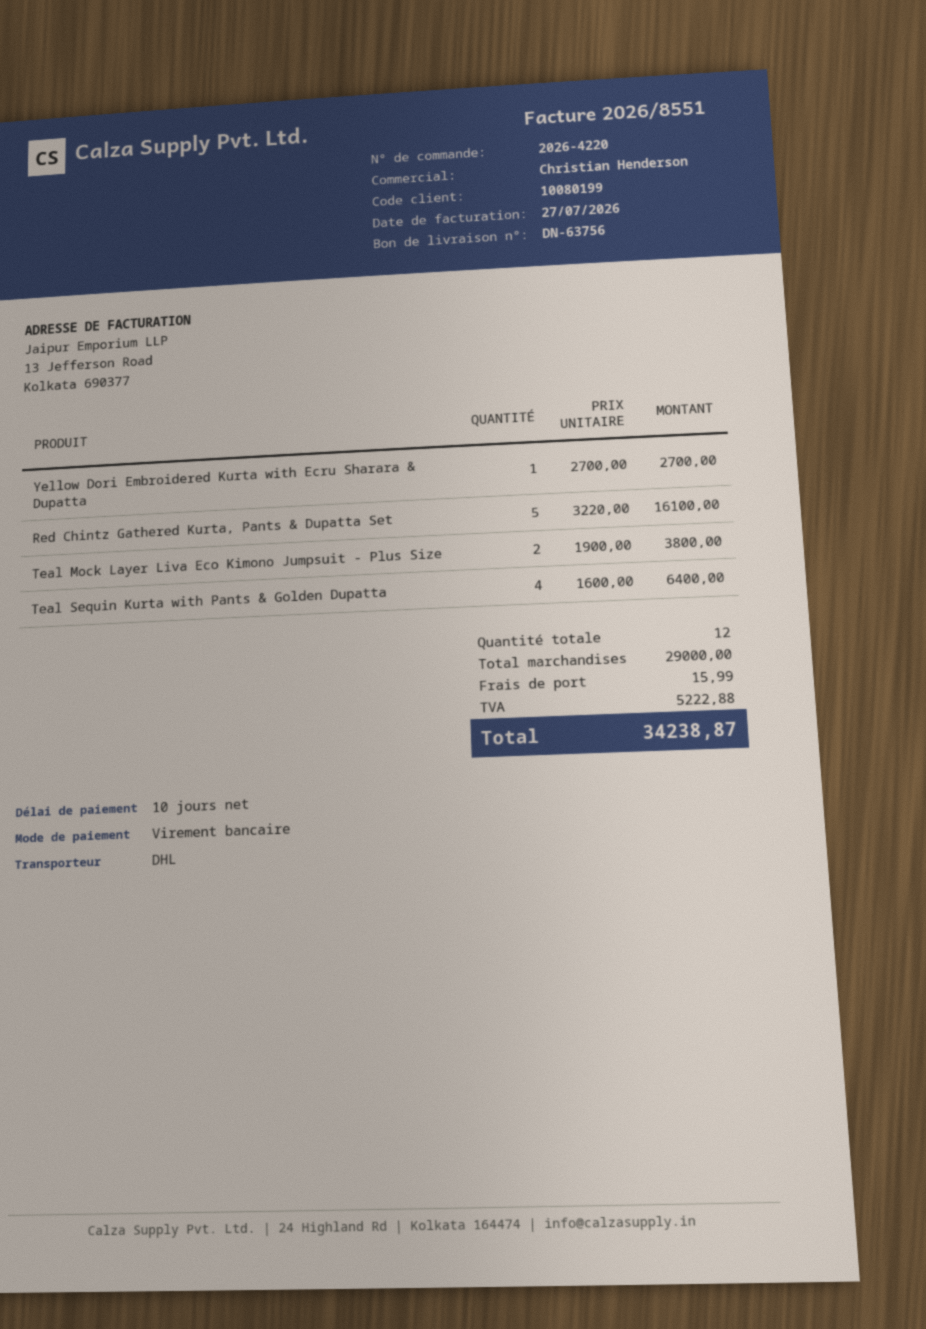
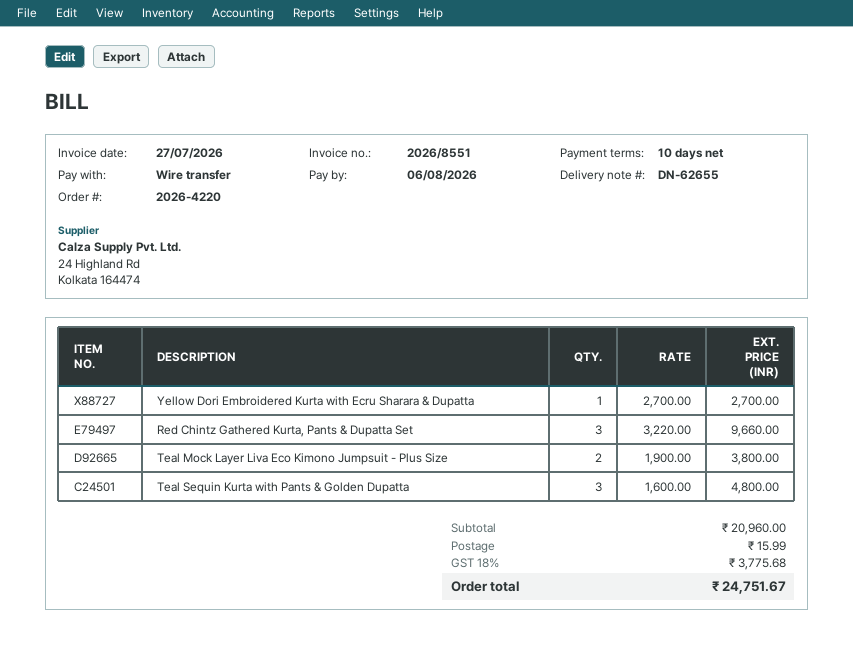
delivery note number: DN-63756 -> DN-62655
Red Chintz Gathered Kurta, Pants & Dupatta Set: 5 x 3220.00 = 16100.00 -> 3 x 3220.00 = 9660.00
Teal Sequin Kurta with Pants & Golden Dupatta: 4 x 1600.00 = 6400.00 -> 3 x 1600.00 = 4800.00
subtotal: 29000.00 -> 20960.00
tax: 5222.88 -> 3775.68
total: 34238.87 -> 24751.67

